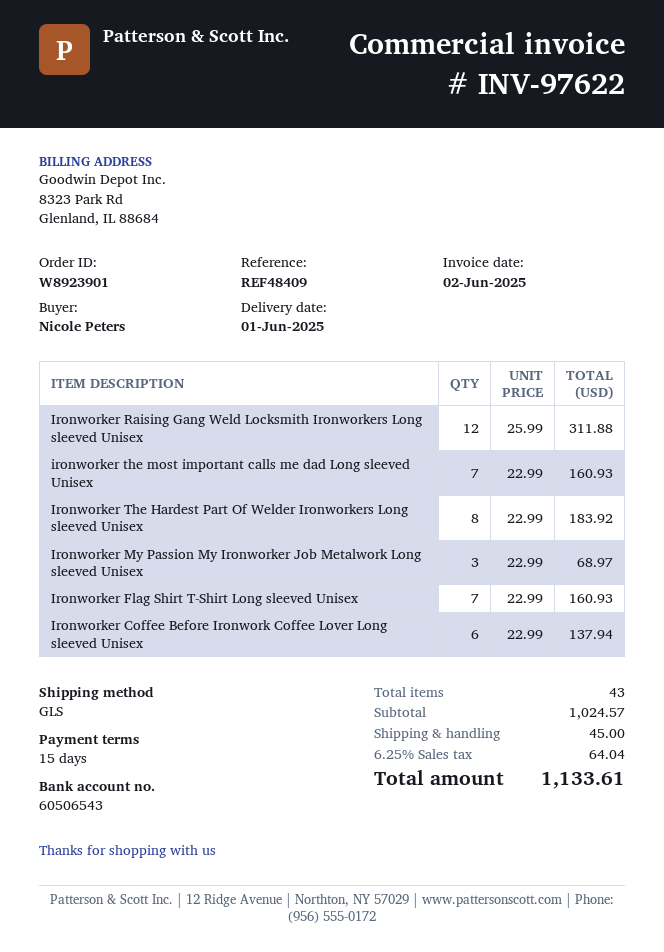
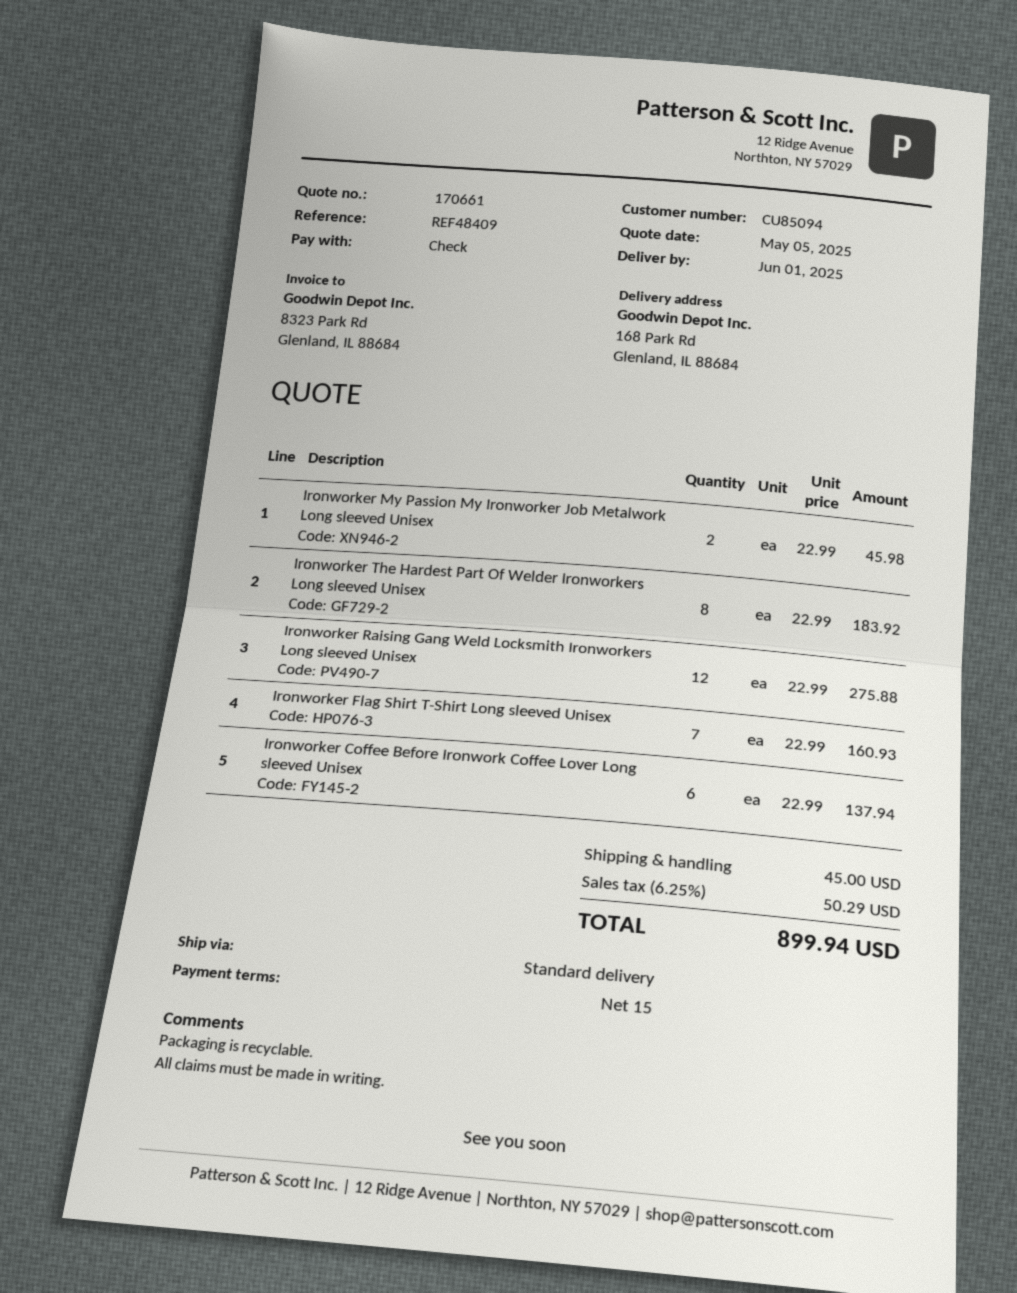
shipping method: GLS -> standard
Ironworker Raising Gang Weld Locksmith Ironworkers Long sleeved Unisex: 12 x 25.99 = 311.88 -> 12 x 22.99 = 275.88
ironworker the most important calls me dad Long sleeved Unisex: 7 x 22.99 = 160.93 -> none
Ironworker My Passion My Ironworker Job Metalwork Long sleeved Unisex: 3 x 22.99 = 68.97 -> 2 x 22.99 = 45.98
tax: 6.25% = 64.04 -> 6.25% = 50.29
total: 1133.61 -> 899.94

